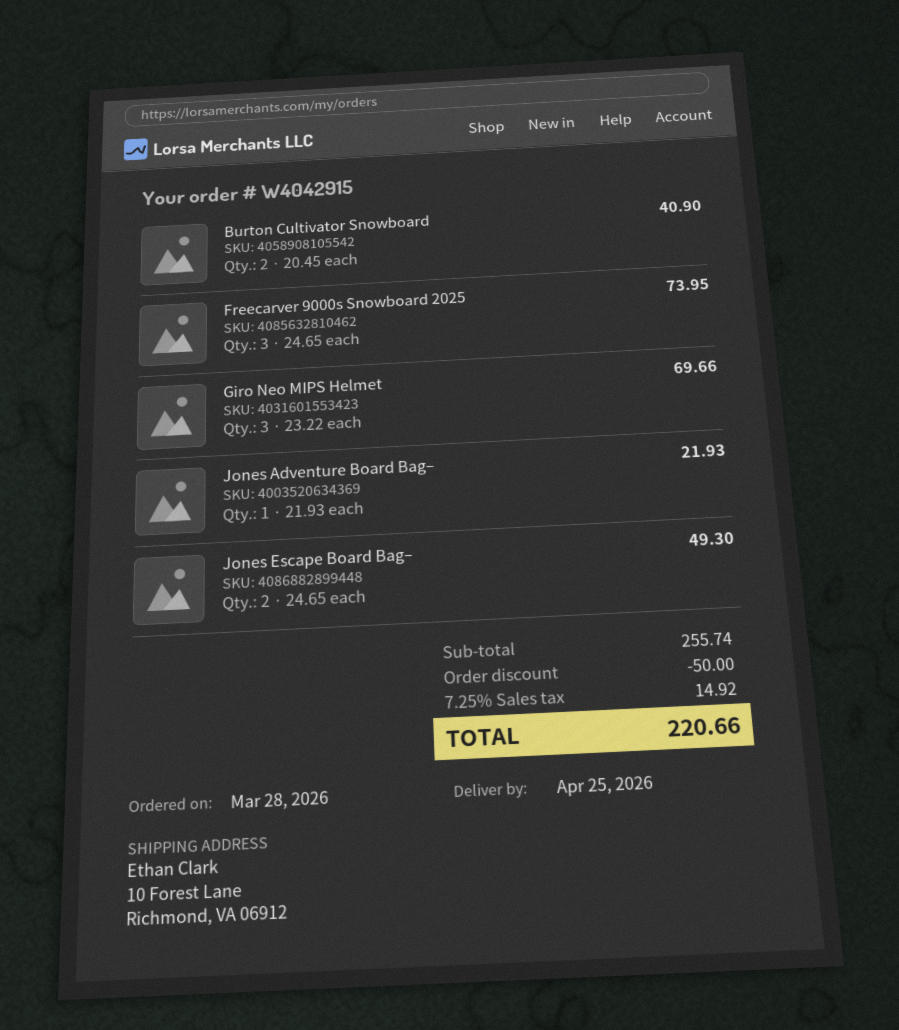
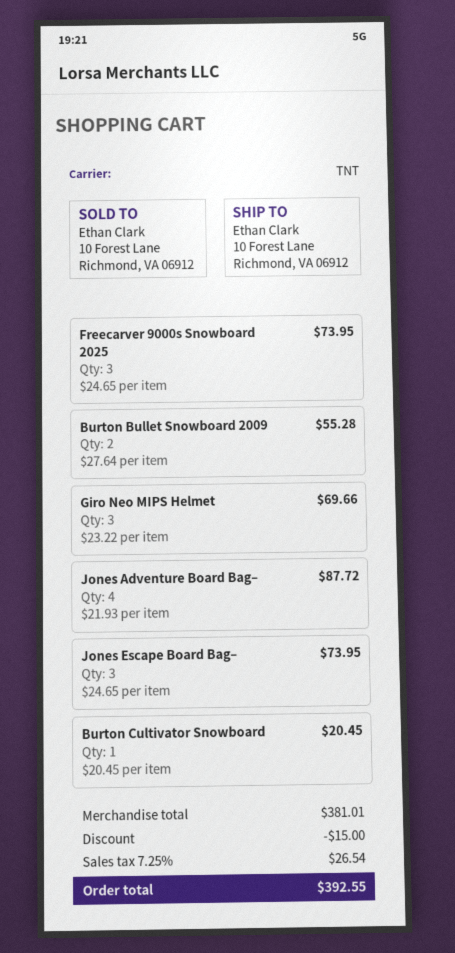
Burton Cultivator Snowboard: 2 x 20.45 = 40.90 -> 1 x 20.45 = 20.45
Jones Adventure Board Bag–: 1 x 21.93 = 21.93 -> 4 x 21.93 = 87.72
Jones Escape Board Bag–: 2 x 24.65 = 49.30 -> 3 x 24.65 = 73.95
Burton Bullet Snowboard 2009: none -> 2 x 27.64 = 55.28
subtotal: 255.74 -> 381.01
discount: 50.00 -> 15.00
tax: 7.25% = 14.92 -> 7.25% = 26.54
total: 220.66 -> 392.55

